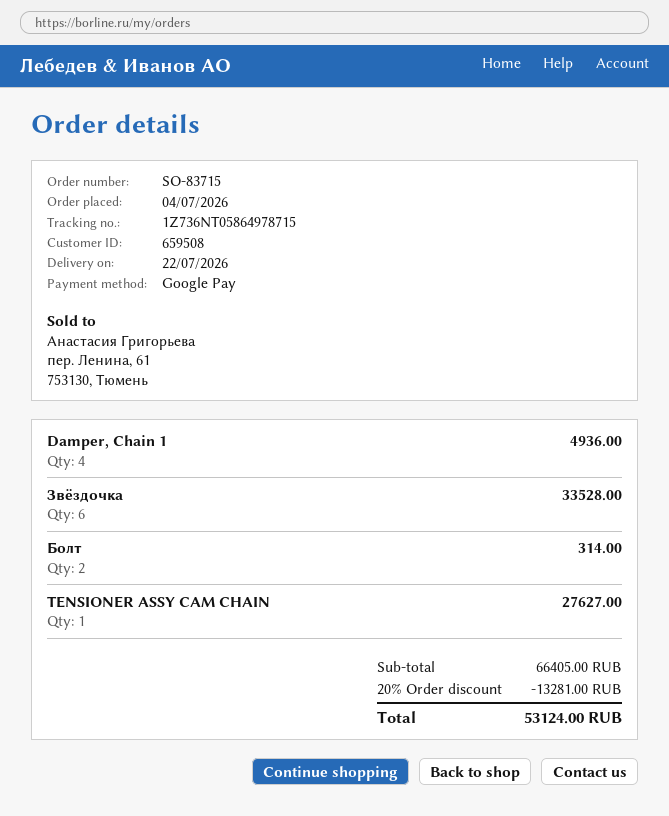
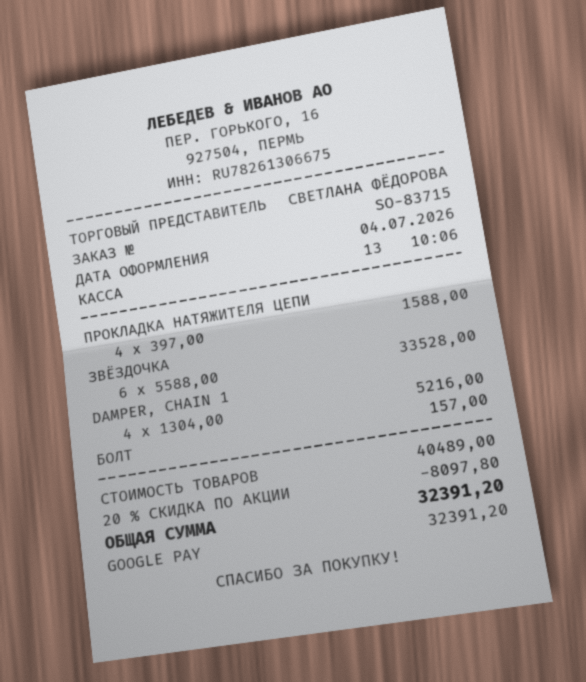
Damper, Chain 1: 4 for 4936.00 -> 4 for 5216.00
Болт: 2 for 314.00 -> 1 for 157.00
TENSIONER ASSY CAM CHAIN: 1 for 27627.00 -> none
ПРОКЛАДКА НАТЯЖИТЕЛЯ ЦЕПИ: none -> 4 for 1588.00
subtotal: 66405.00 -> 40489.00
discount: 20% = 13281.00 -> 20% = 8097.80
total: 53124.00 -> 32391.20

